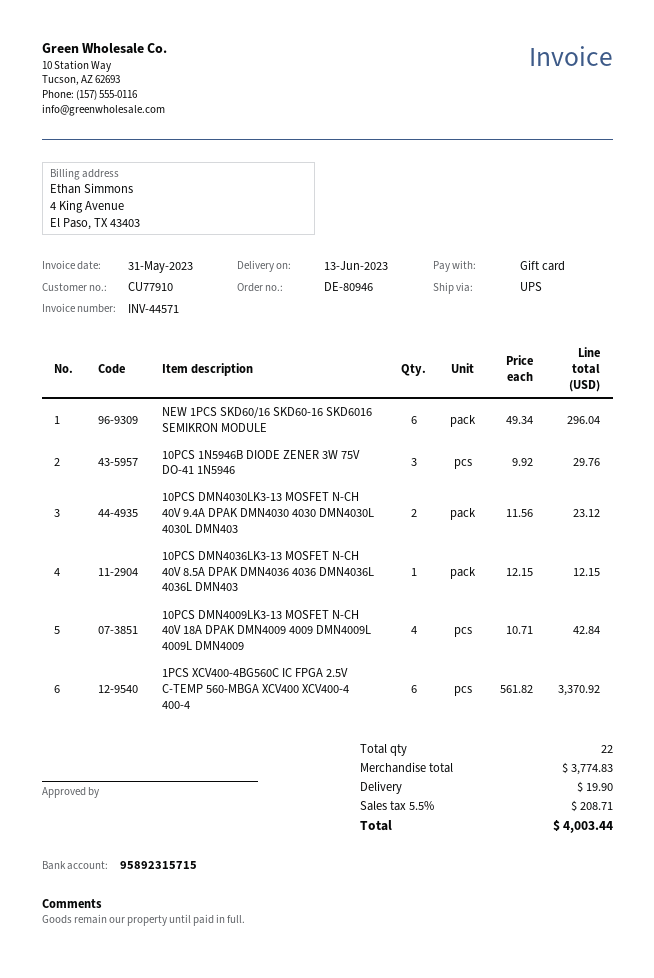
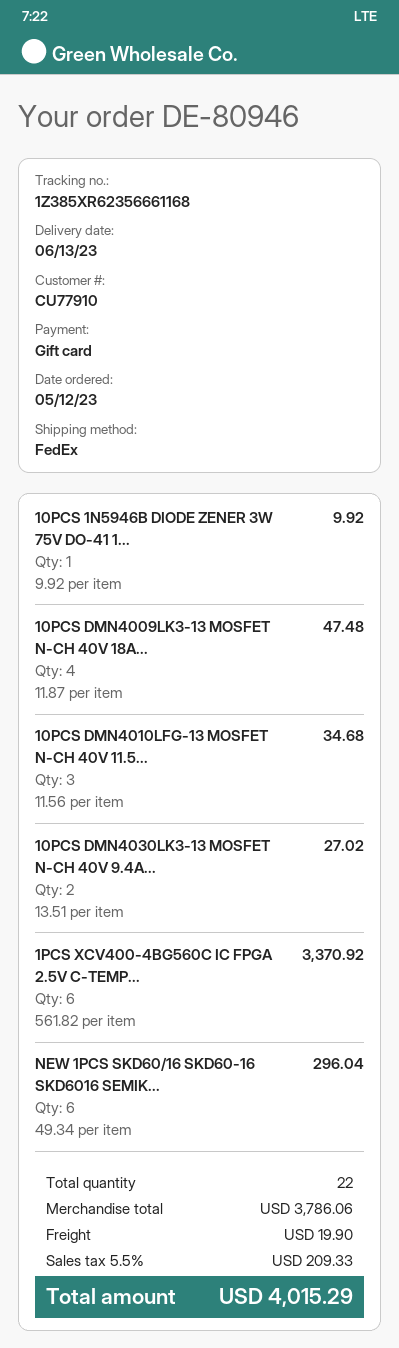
shipping method: UPS -> FedEx
10PCS 1N5946B DIODE ZENER 3W 75V DO-41 1N5946: 3 x 9.92 = 29.76 -> 1 x 9.92 = 9.92
10PCS DMN4030LK3-13 MOSFET N-CH 40V 9.4A DPAK DMN4030 4030 DMN4030L 4030L DMN403: 2 x 11.56 = 23.12 -> 2 x 13.51 = 27.02
10PCS DMN4036LK3-13 MOSFET N-CH 40V 8.5A DPAK DMN4036 4036 DMN4036L 4036L DMN403: 1 x 12.15 = 12.15 -> none
10PCS DMN4009LK3-13 MOSFET N-CH 40V 18A DPAK DMN4009 4009 DMN4009L 4009L DMN4009: 4 x 10.71 = 42.84 -> 4 x 11.87 = 47.48
10PCS DMN4010LFG-13 MOSFET N-CH 40V 11.5...: none -> 3 x 11.56 = 34.68
subtotal: 3774.83 -> 3786.06
tax: 5.5% = 208.71 -> 5.5% = 209.33
total: 4003.44 -> 4015.29

